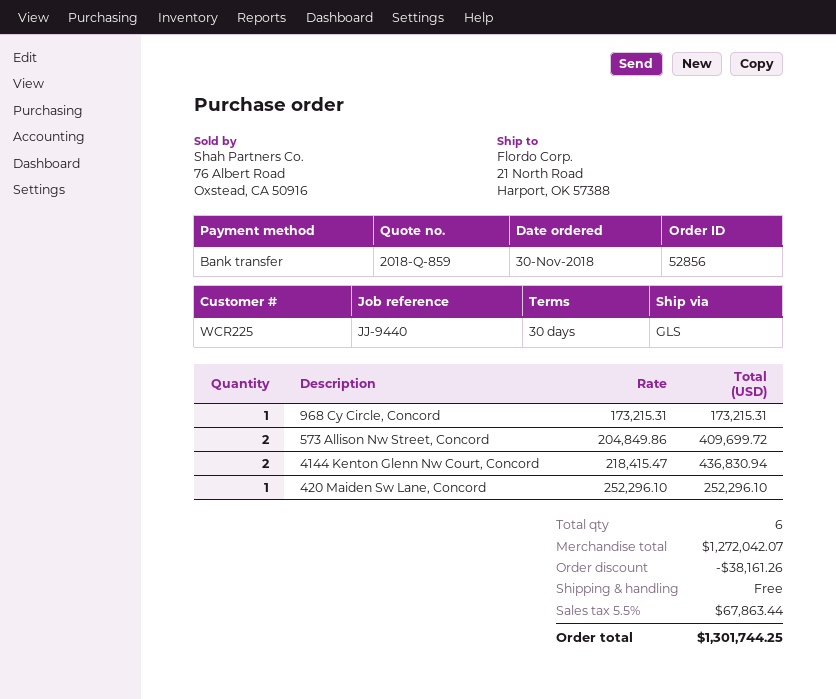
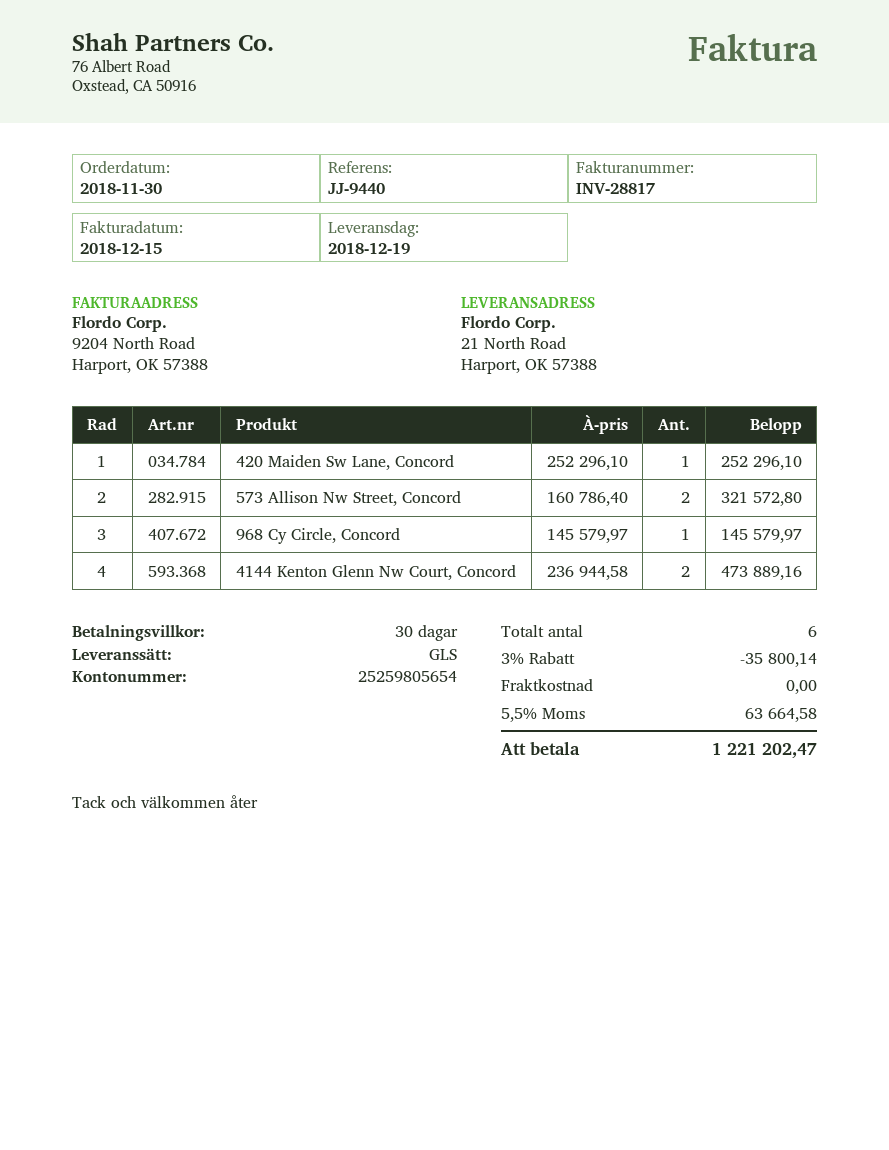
968 Cy Circle, Concord: 1 x 173215.31 = 173215.31 -> 1 x 145579.97 = 145579.97
573 Allison Nw Street, Concord: 2 x 204849.86 = 409699.72 -> 2 x 160786.40 = 321572.80
4144 Kenton Glenn Nw Court, Concord: 2 x 218415.47 = 436830.94 -> 2 x 236944.58 = 473889.16
discount: 38161.26 -> 35800.14
tax: 5.5% = 67863.44 -> 5.5% = 63664.58
total: 1301744.25 -> 1221202.47

